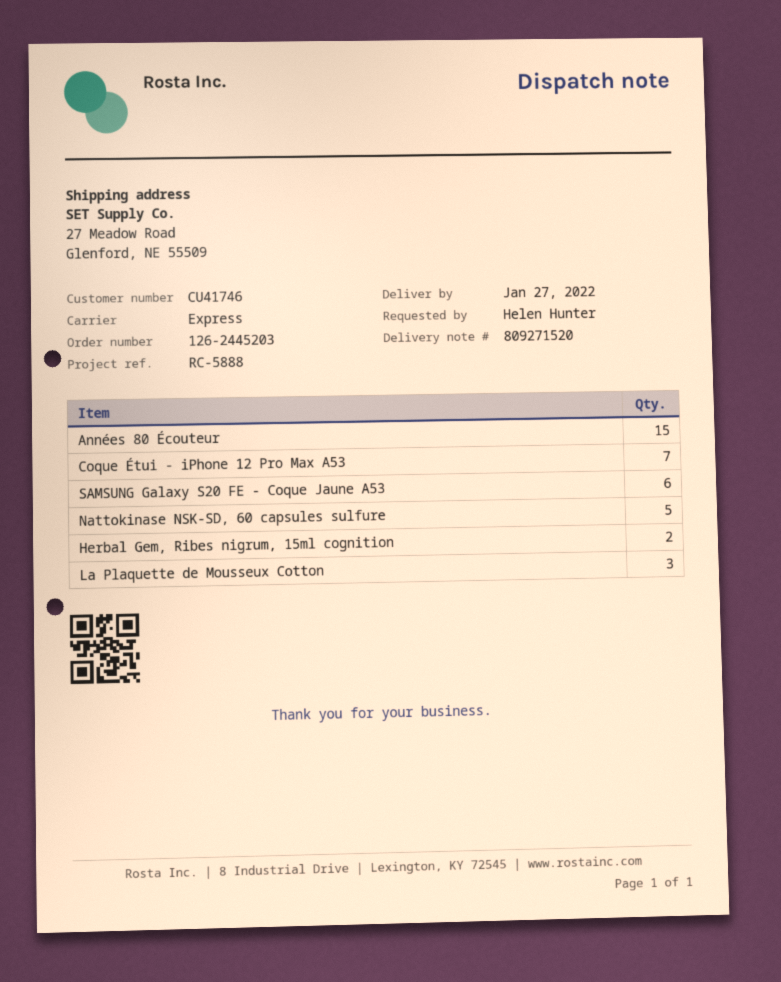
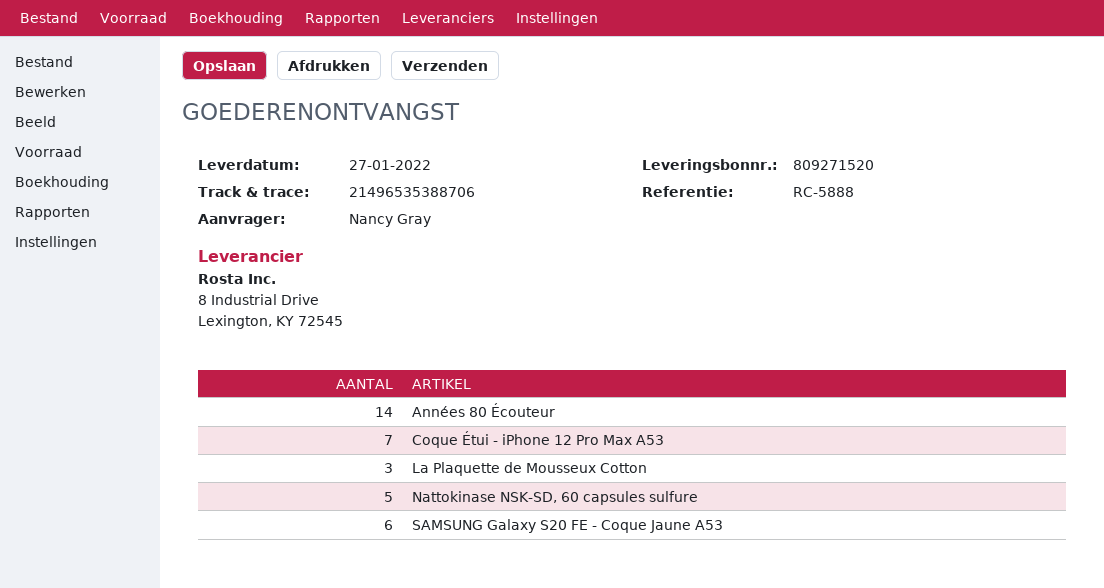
ordered by: Helen Hunter -> Nancy Gray
Années 80 Écouteur: 15 -> 14
Herbal Gem, Ribes nigrum, 15ml cognition: 2 -> none

